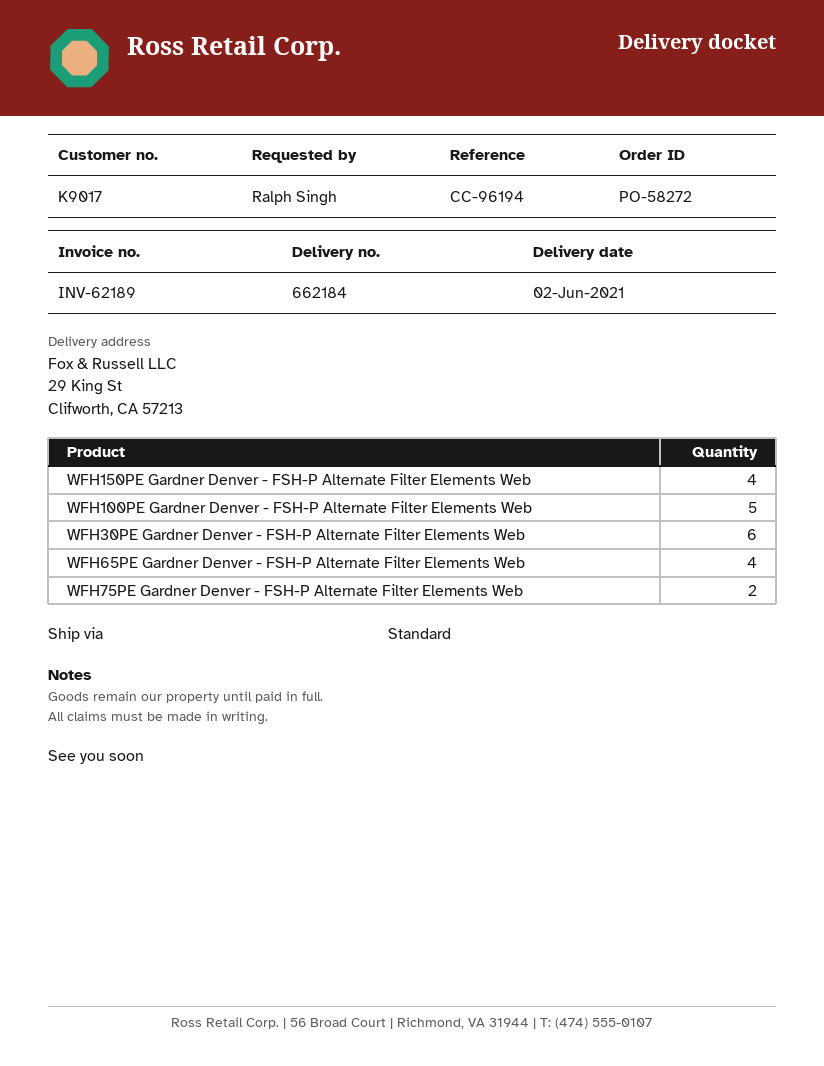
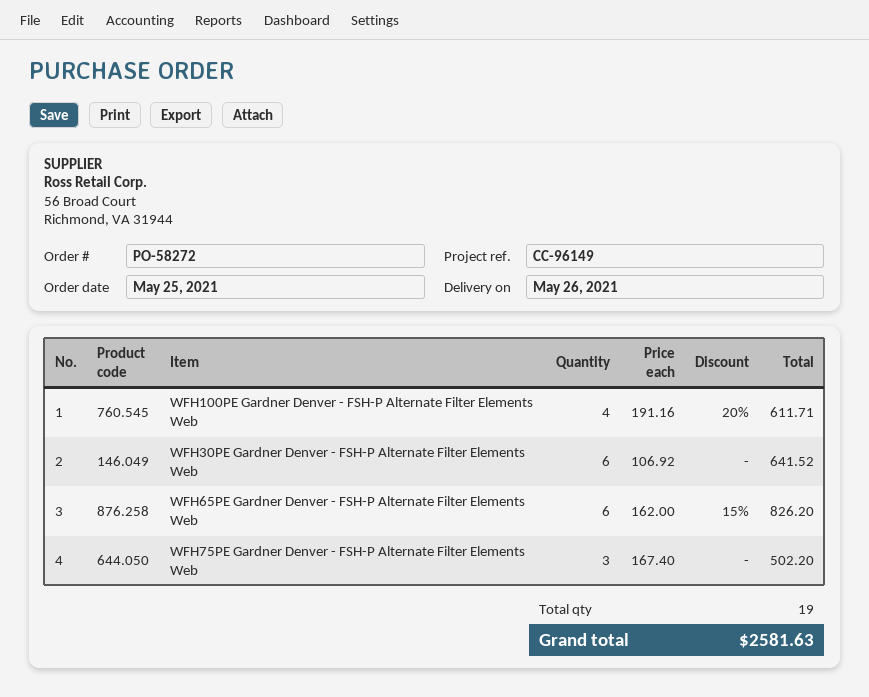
delivery date: 2021-06-02 -> 2021-05-26
reference: CC-96194 -> CC-96149
WFH150PE Gardner Denver - FSH-P Alternate Filter Elements Web: 4 -> none
WFH100PE Gardner Denver - FSH-P Alternate Filter Elements Web: 5 -> 4
WFH65PE Gardner Denver - FSH-P Alternate Filter Elements Web: 4 -> 6
WFH75PE Gardner Denver - FSH-P Alternate Filter Elements Web: 2 -> 3

